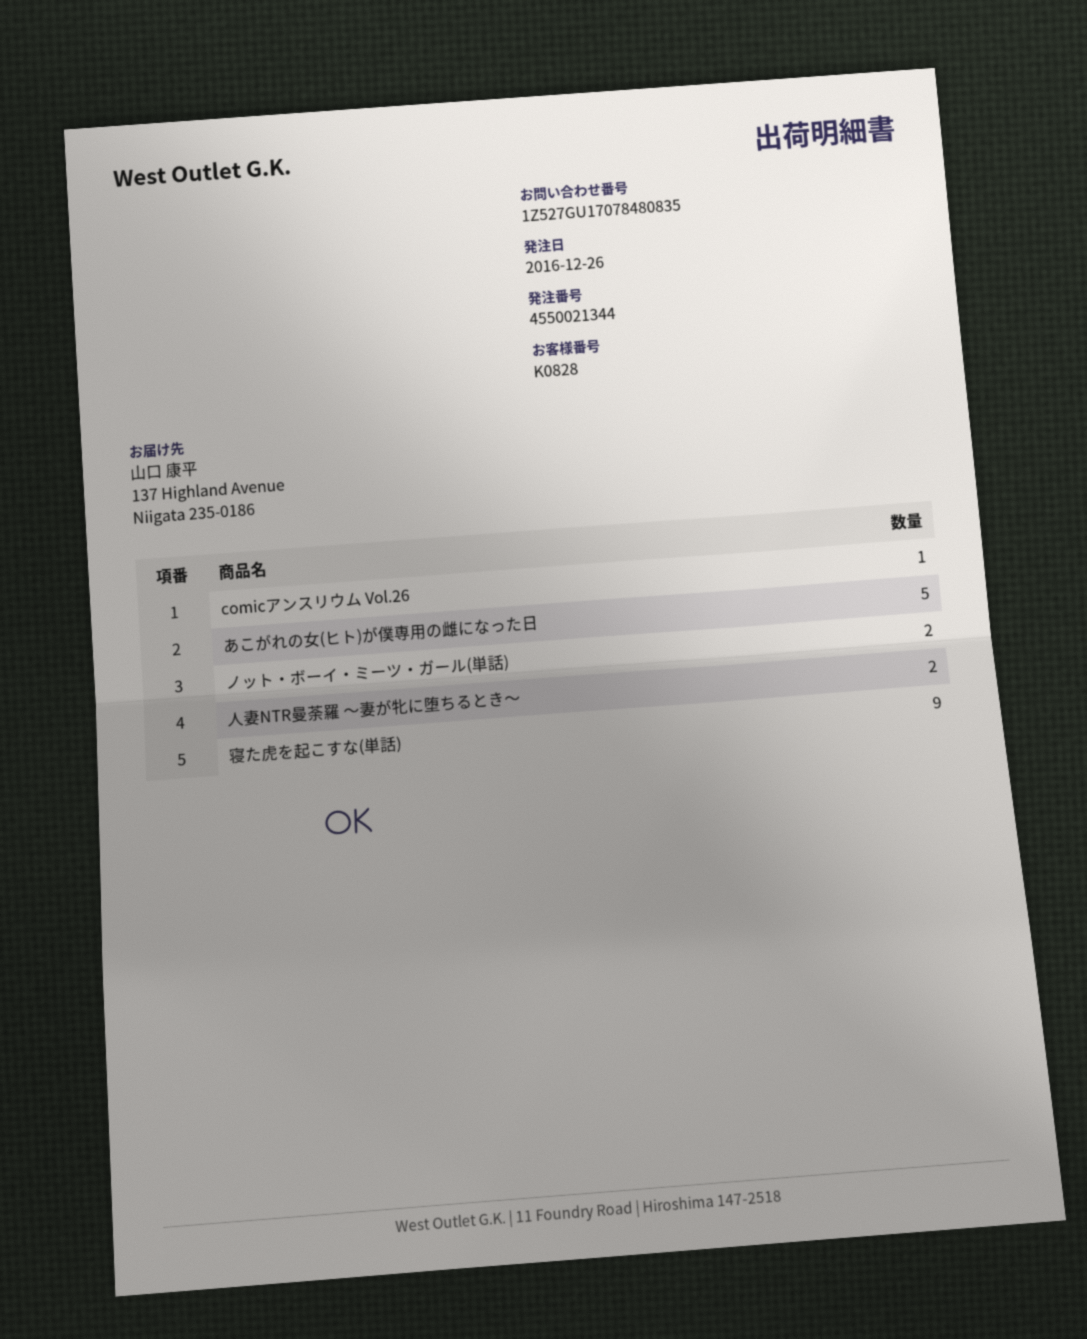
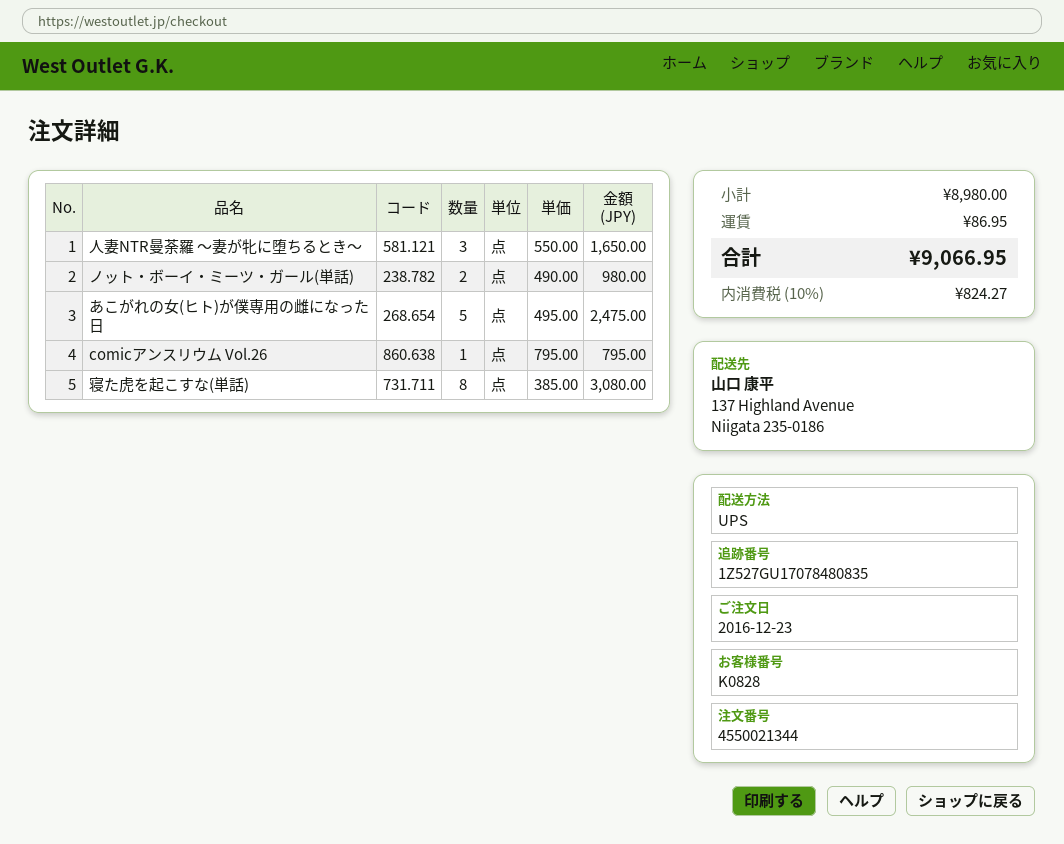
order date: 2016-12-26 -> 2016-12-23
人妻NTR曼荼羅 〜妻が牝に堕ちるとき〜: 2 -> 3
寝た虎を起こすな(単話): 9 -> 8

